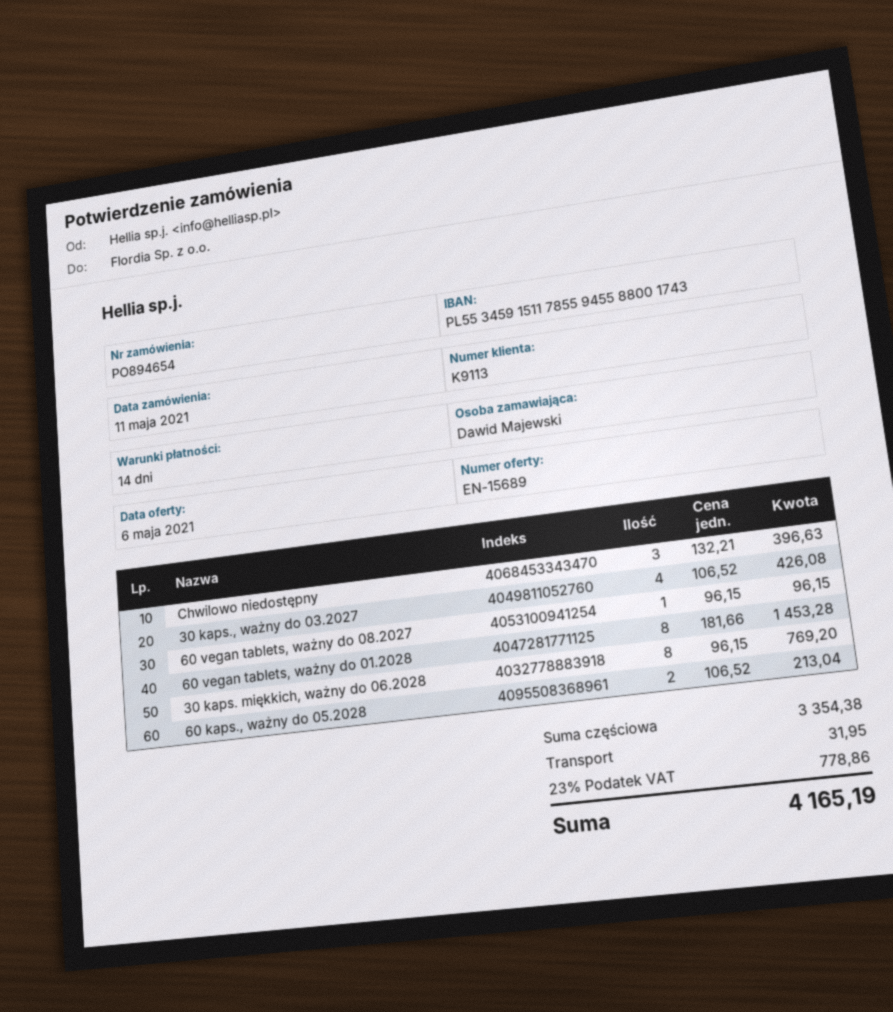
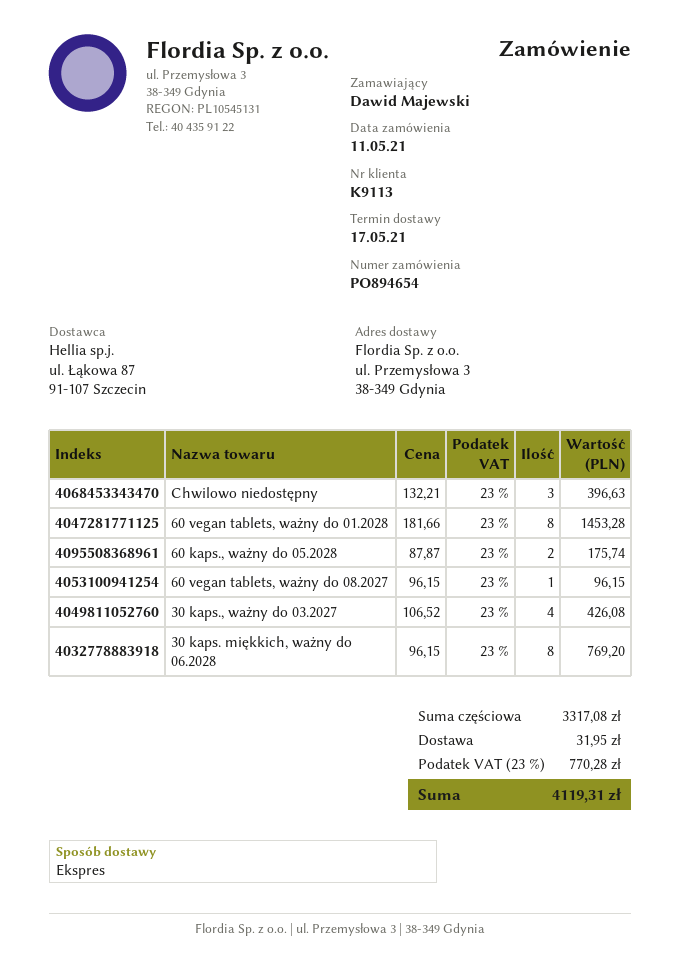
60 kaps., ważny do 05.2028: 2 x 106.52 = 213.04 -> 2 x 87.87 = 175.74
subtotal: 3354.38 -> 3317.08
tax: 23% = 778.86 -> 23% = 770.28
total: 4165.19 -> 4119.31

